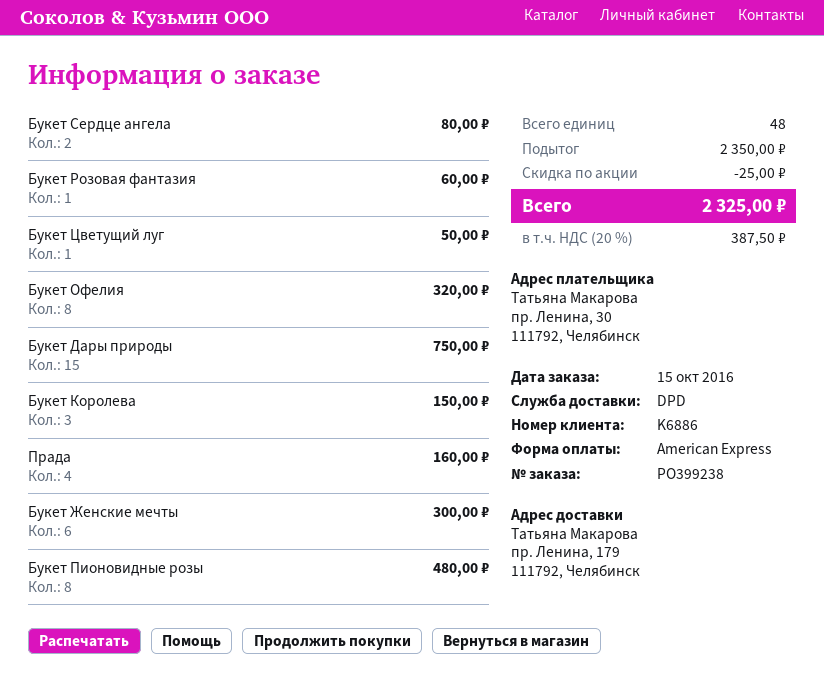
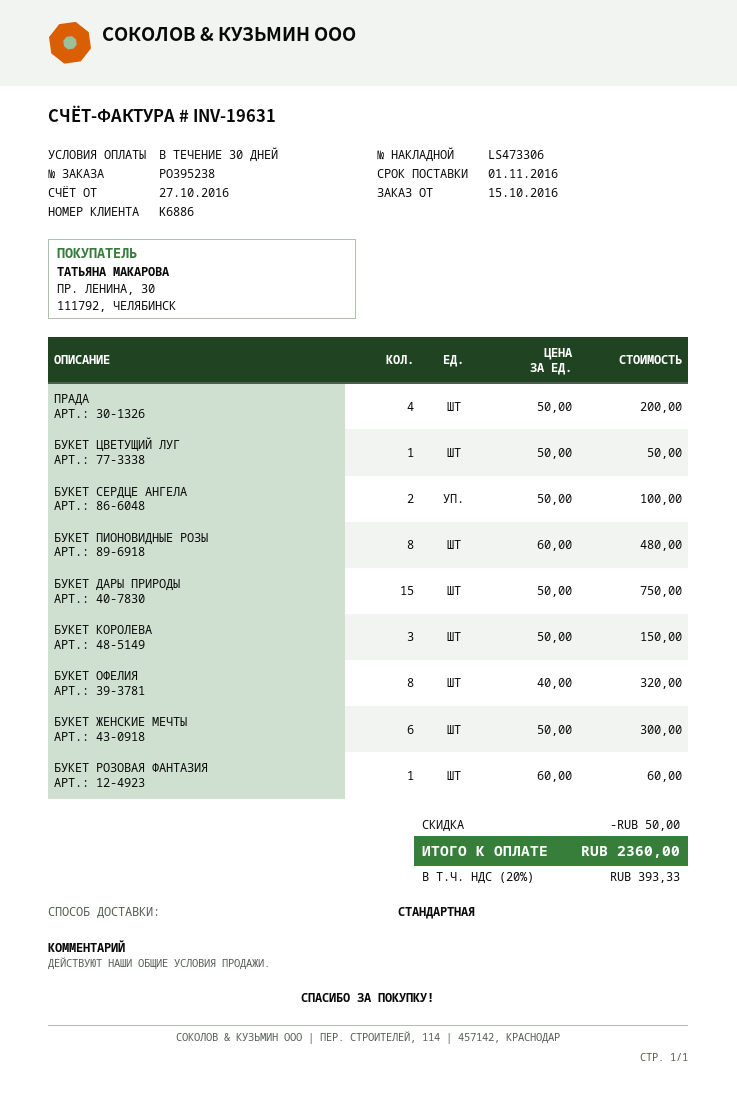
order number: PO399238 -> PO395238
shipping method: DPD -> standard
Букет Сердце ангела: 2 for 80.00 -> 2 for 100.00
Прада: 4 for 160.00 -> 4 for 200.00
discount: 25.00 -> 50.00
tax: 20% = 387.50 -> 20% = 393.33
total: 2325.00 -> 2360.00

